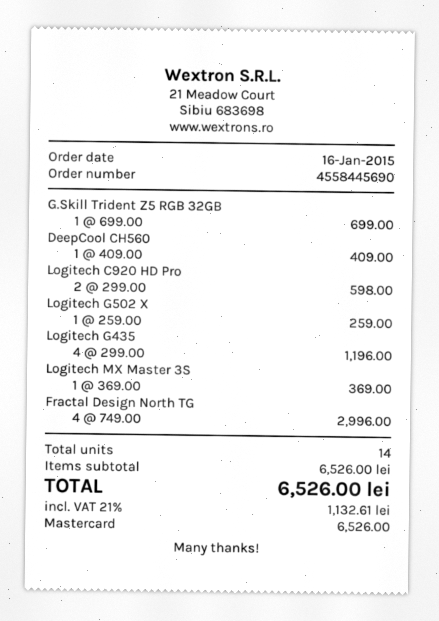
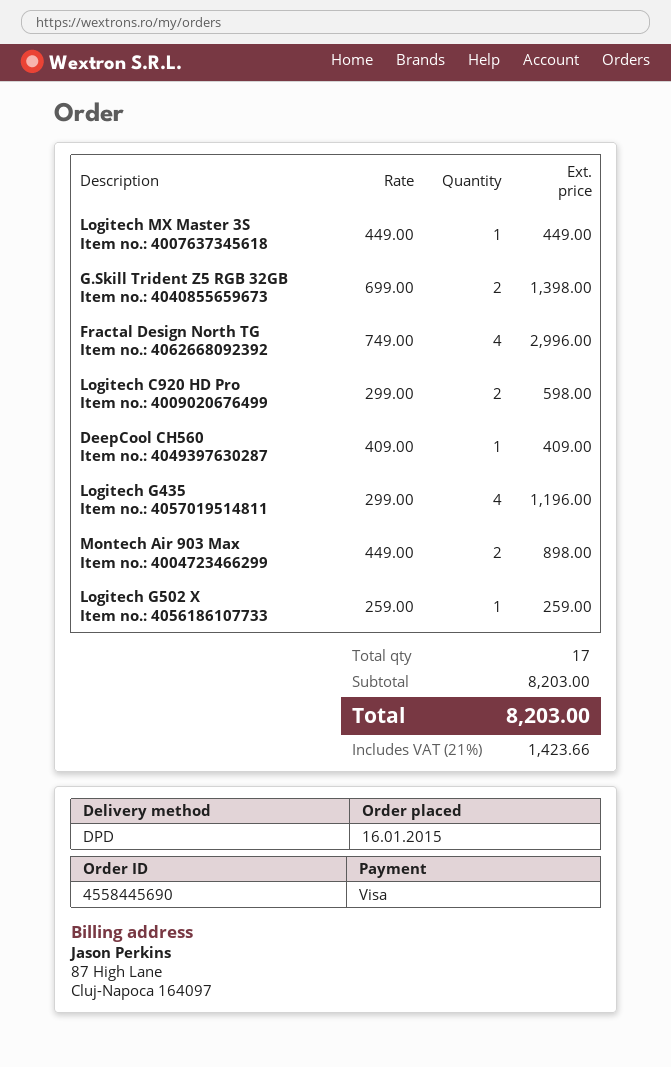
payment method: Mastercard -> Visa
G.Skill Trident Z5 RGB 32GB: 1 x 699.00 = 699.00 -> 2 x 699.00 = 1398.00
Logitech MX Master 3S: 1 x 369.00 = 369.00 -> 1 x 449.00 = 449.00
Montech Air 903 Max: none -> 2 x 449.00 = 898.00
total quantity: 14 -> 17
subtotal: 6526.00 -> 8203.00
tax: 21% = 1132.61 -> 21% = 1423.66
total: 6526.00 -> 8203.00

